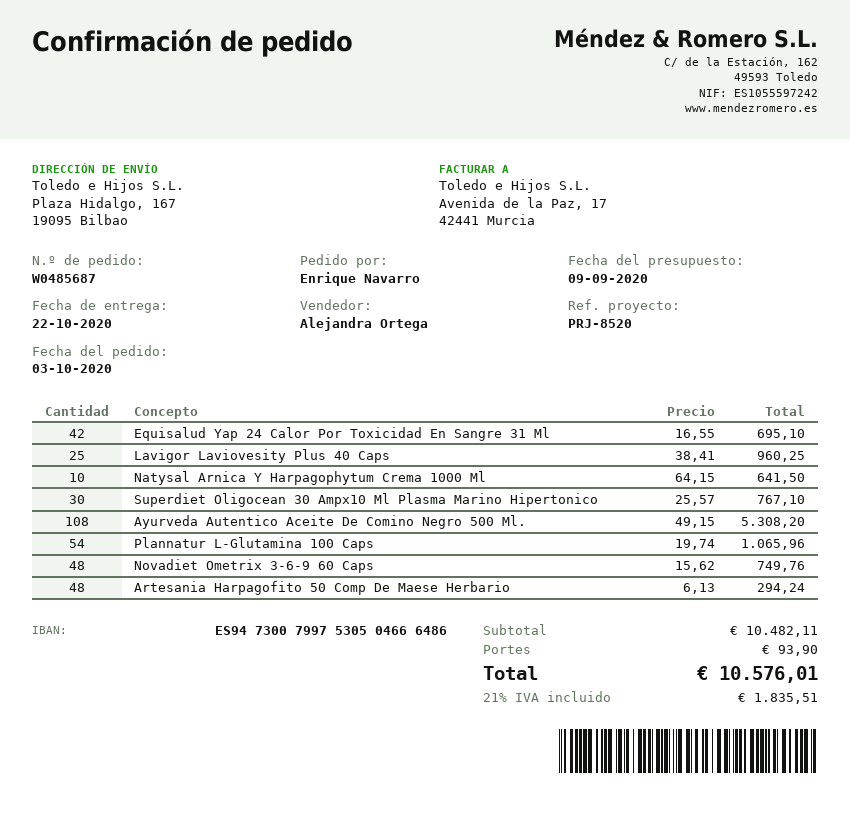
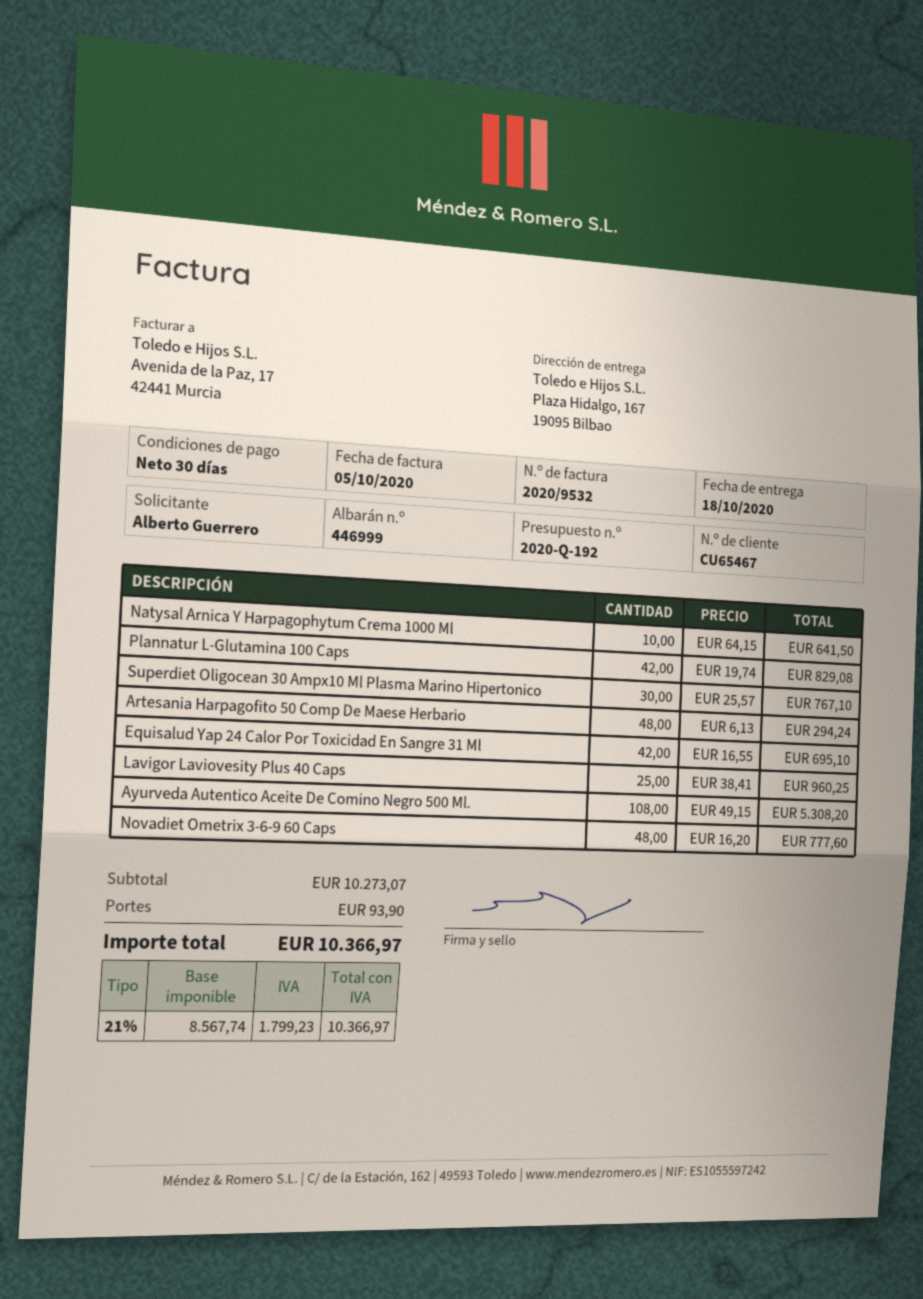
delivery date: 2020-10-22 -> 2020-10-18
ordered by: Enrique Navarro -> Alberto Guerrero
Plannatur L-Glutamina 100 Caps: 54 x 19.74 = 1065.96 -> 42 x 19.74 = 829.08
Novadiet Ometrix 3-6-9 60 Caps: 48 x 15.62 = 749.76 -> 48 x 16.20 = 777.60
subtotal: 10482.11 -> 10273.07
tax: 21% = 1835.51 -> 21% = 1799.23
total: 10576.01 -> 10366.97

